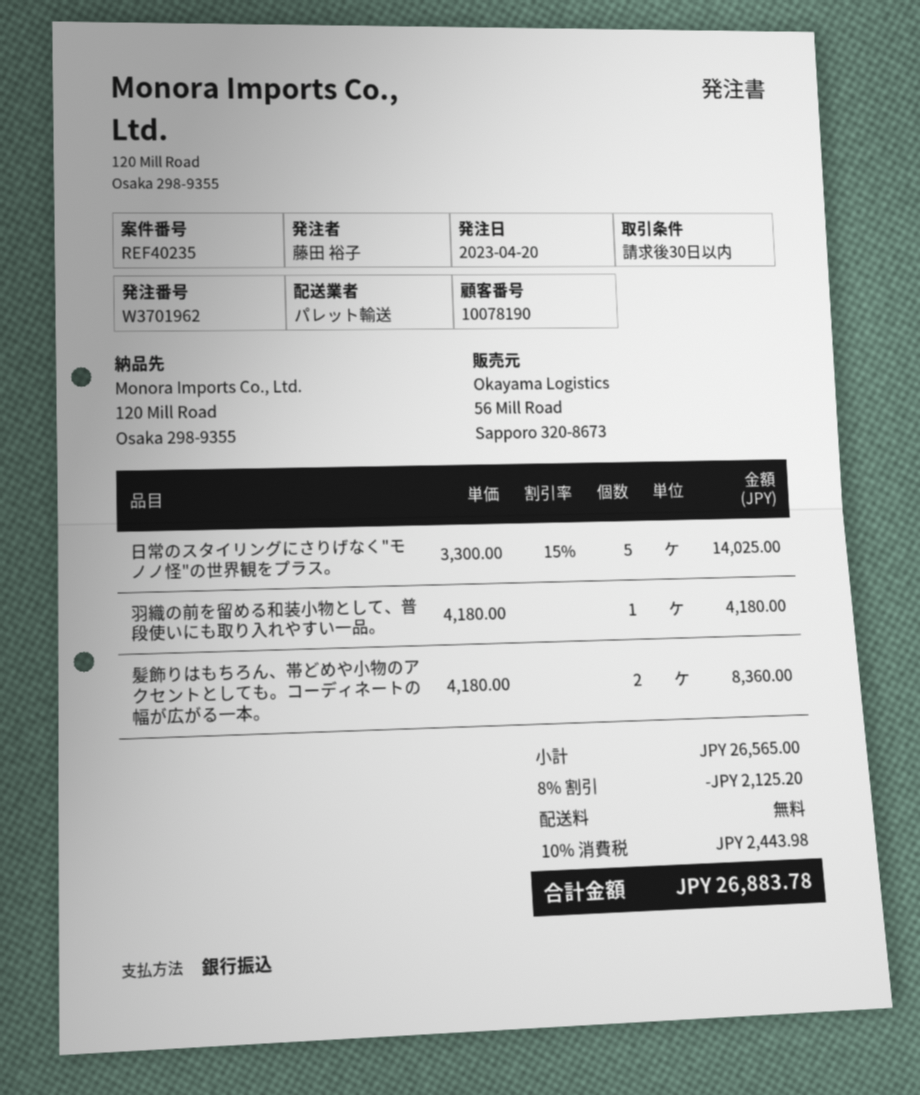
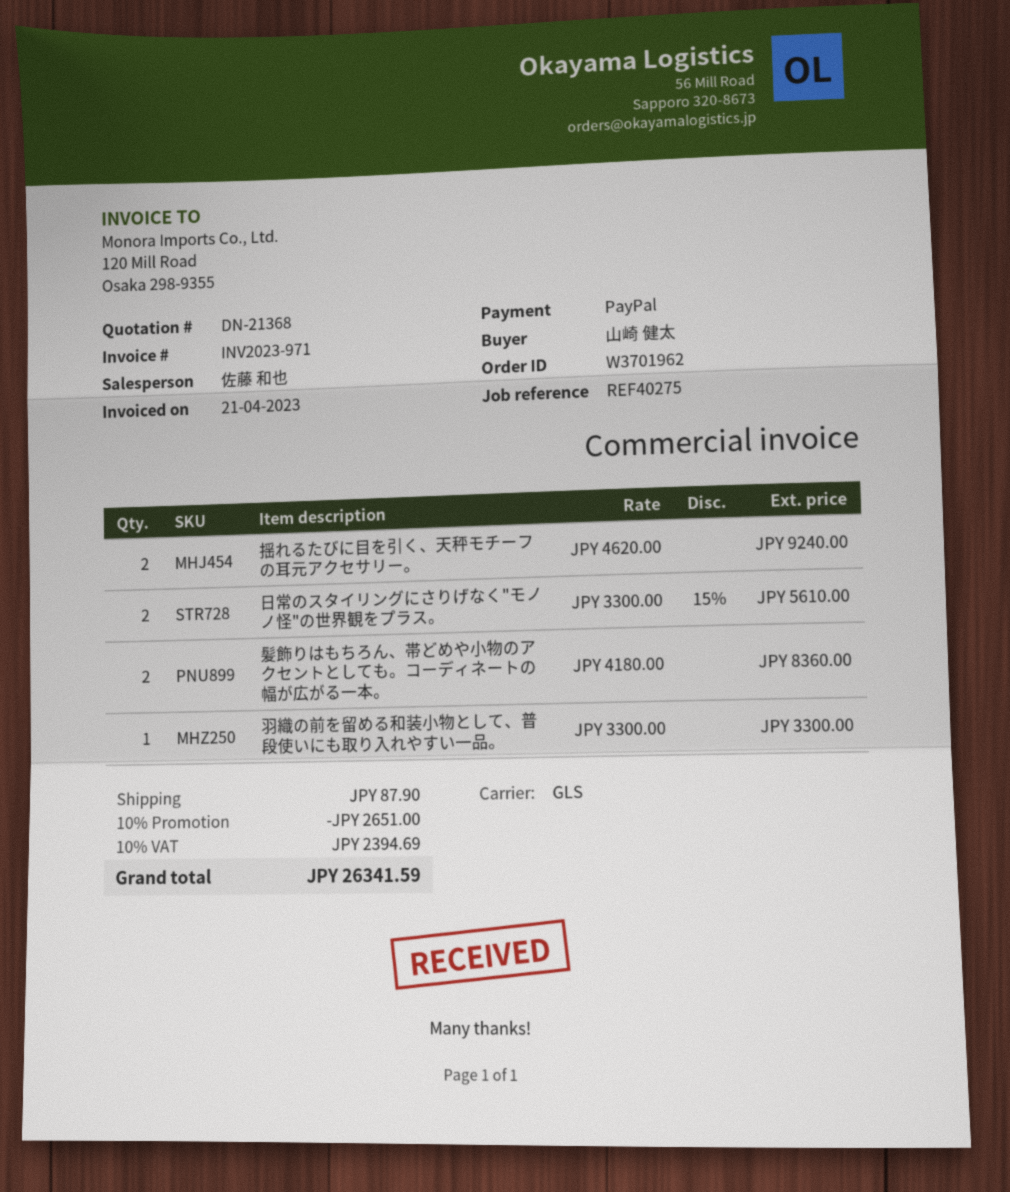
reference: REF40235 -> REF40275
ordered by: 藤田 裕子 -> 山崎 健太
payment method: bank transfer -> PayPal
shipping method: pallet freight -> GLS
日常のスタイリングにさりげなく"モノノ怪"の世界観をプラス。: 5 x 3300.00 - 15% = 14025.00 -> 2 x 3300.00 - 15% = 5610.00
羽織の前を留める和装小物として、普段使いにも取り入れやすい一品。: 1 x 4180.00 = 4180.00 -> 1 x 3300.00 = 3300.00
揺れるたびに目を引く、天秤モチーフの耳元アクセサリー。: none -> 2 x 4620.00 = 9240.00
discount: 8% = 2125.20 -> 10% = 2651.00
shipping: 0.00 -> 87.90
tax: 10% = 2443.98 -> 10% = 2394.69
total: 26883.78 -> 26341.59

